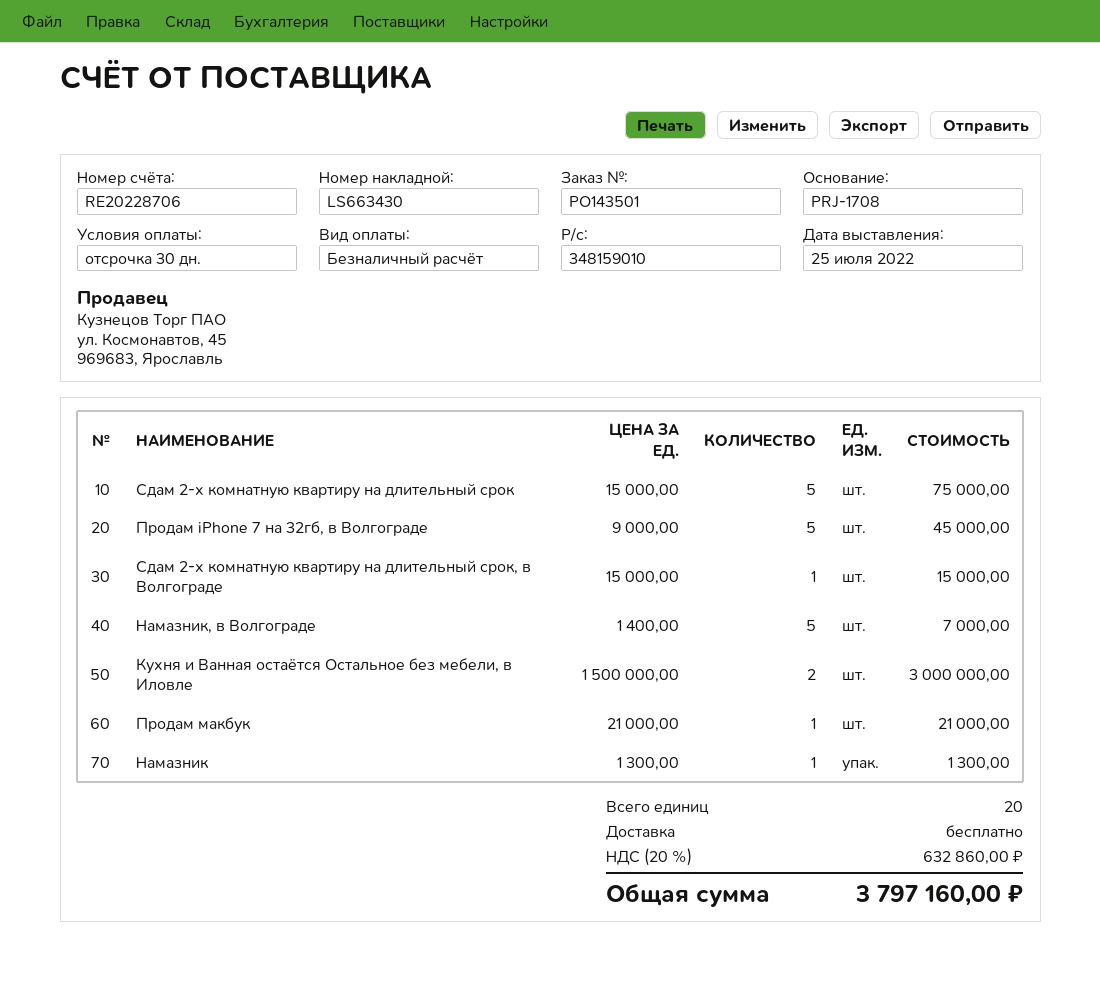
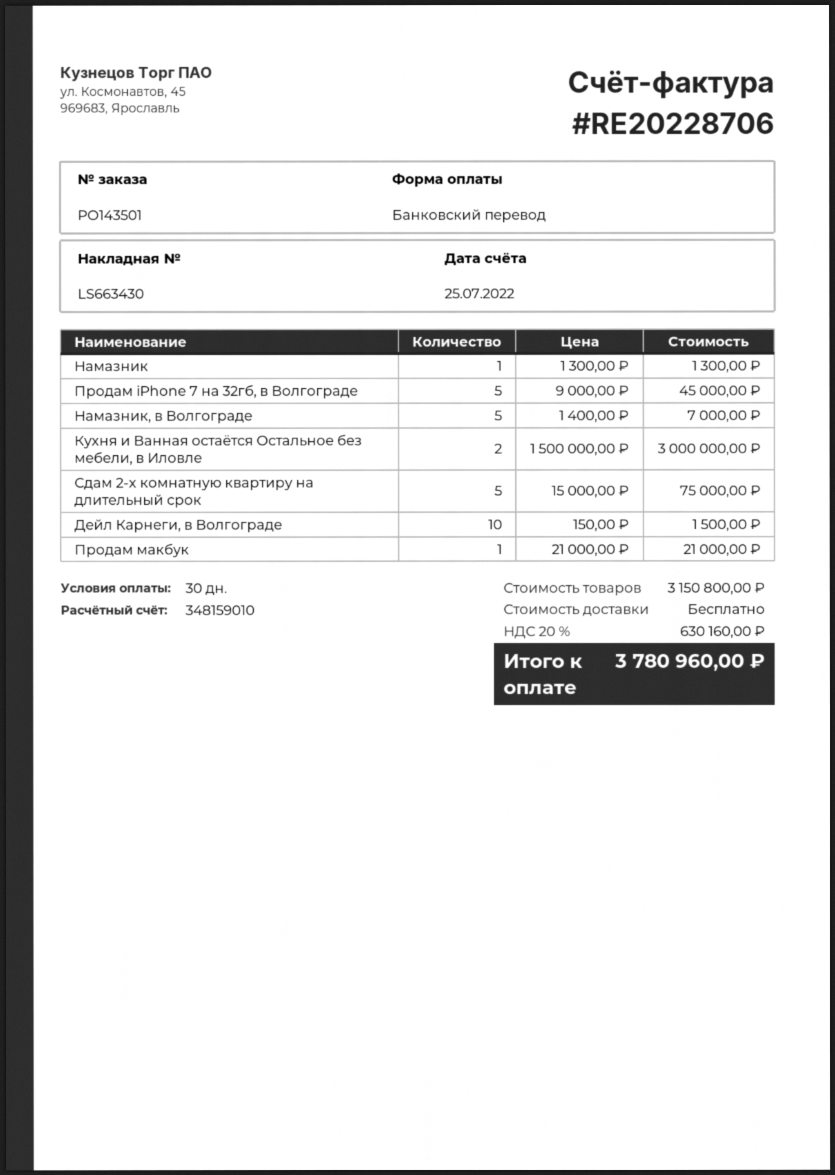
Сдам 2-х комнатную квартиру на длительный срок, в Волгограде: 1 x 15000.00 = 15000.00 -> none
Дейл Карнеги, в Волгограде: none -> 10 x 150.00 = 1500.00
tax: 20% = 632860.00 -> 20% = 630160.00
total: 3797160.00 -> 3780960.00

